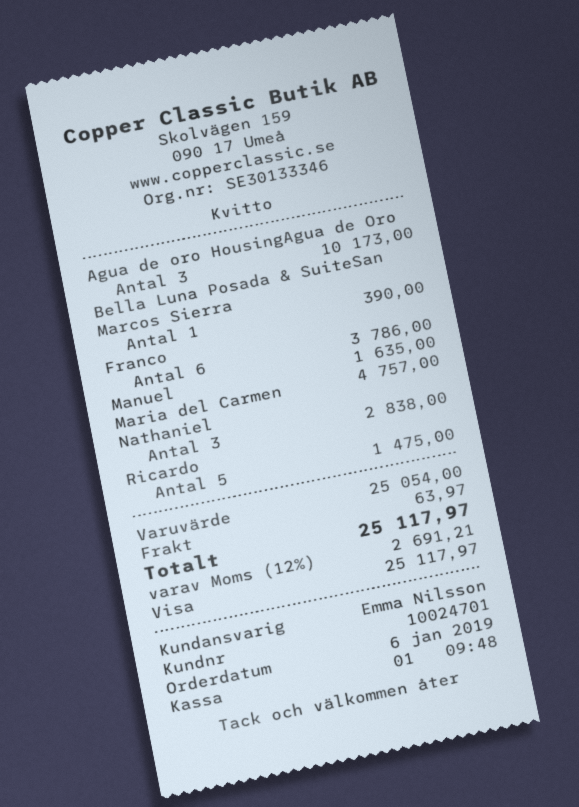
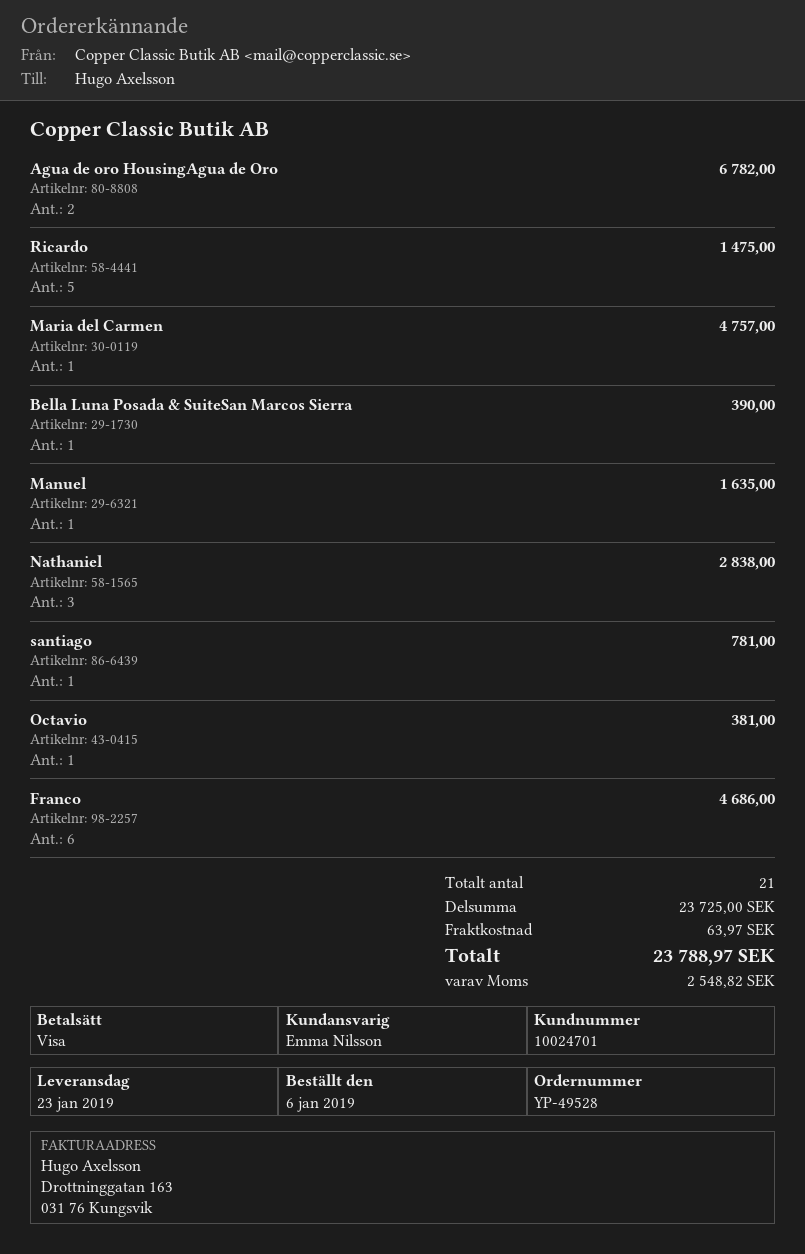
Agua de oro HousingAgua de Oro: 3 for 10173.00 -> 2 for 6782.00
Franco: 6 for 3786.00 -> 6 for 4686.00
santiago: none -> 1 for 781.00
Octavio: none -> 1 for 381.00
subtotal: 25054.00 -> 23725.00
tax: 2691.21 -> 2548.82
total: 25117.97 -> 23788.97

